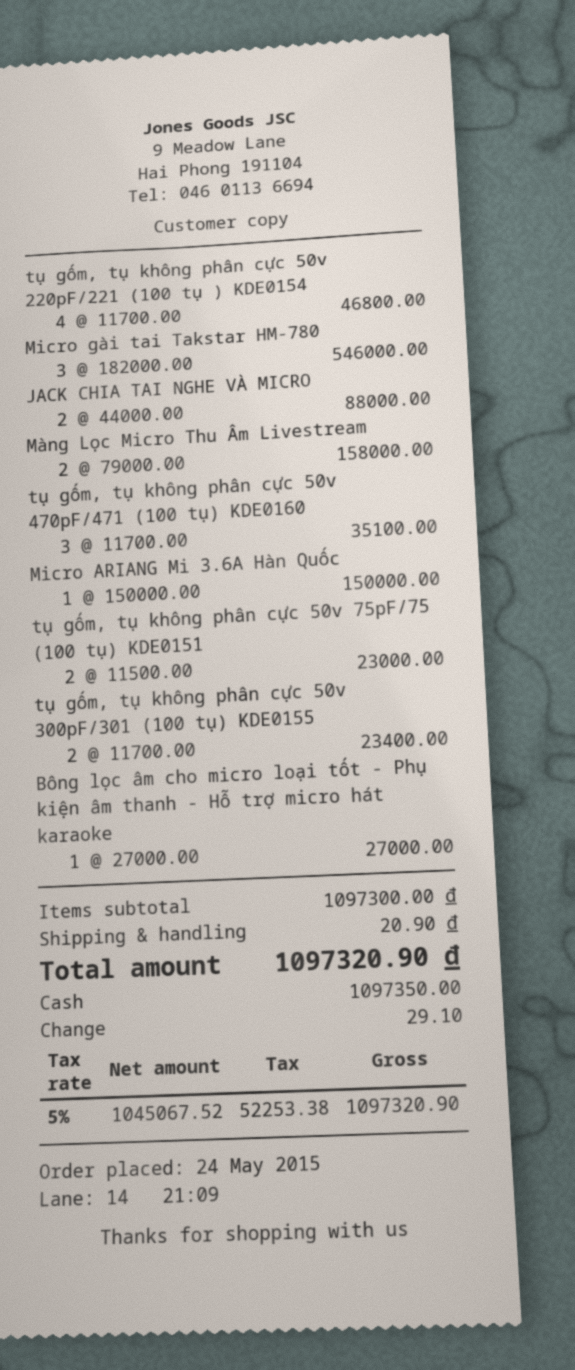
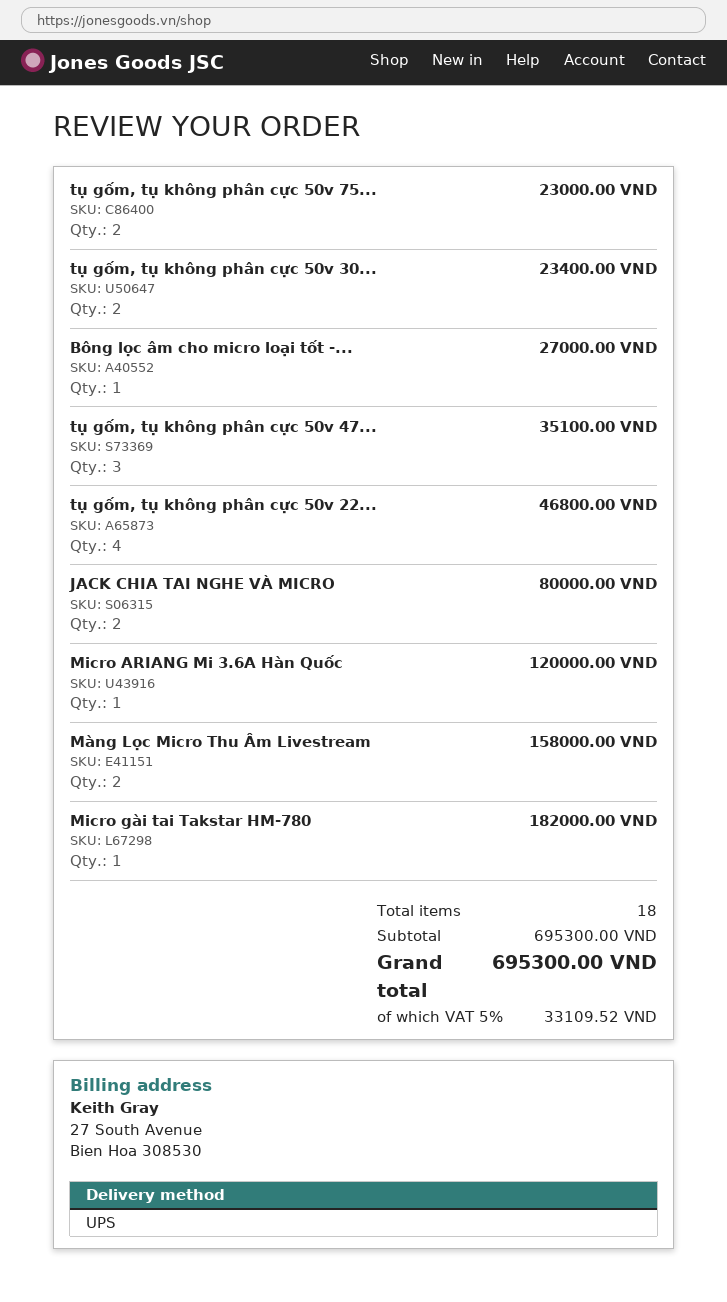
Micro gài tai Takstar HM-780: 3 for 546000.00 -> 1 for 182000.00
JACK CHIA TAI NGHE VÀ MICRO: 2 for 88000.00 -> 2 for 80000.00
Micro ARIANG Mi 3.6A Hàn Quốc: 1 for 150000.00 -> 1 for 120000.00
subtotal: 1097300.00 -> 695300.00
shipping: 20.90 -> none
tax: 5% = 52253.38 -> 5% = 33109.52
total: 1097320.90 -> 695300.00

